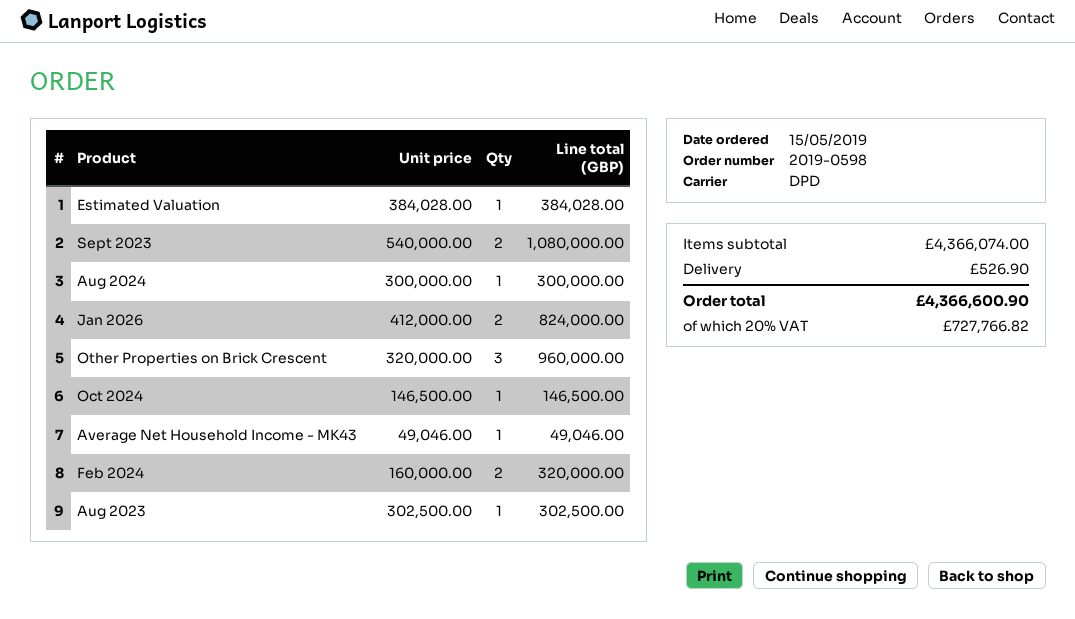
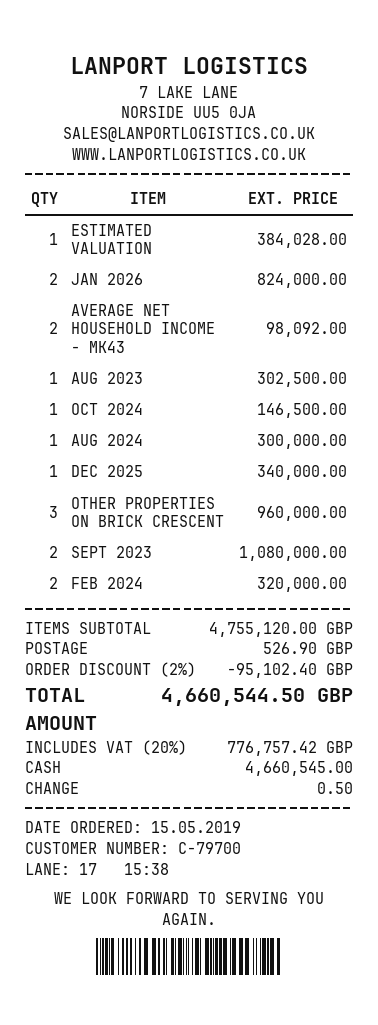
Average Net Household Income - MK43: 1 for 49046.00 -> 2 for 98092.00
DEC 2025: none -> 1 for 340000.00
subtotal: 4366074.00 -> 4755120.00
discount: none -> 2% = 95102.40
tax: 20% = 727766.82 -> 20% = 776757.42
total: 4366600.90 -> 4660544.50

